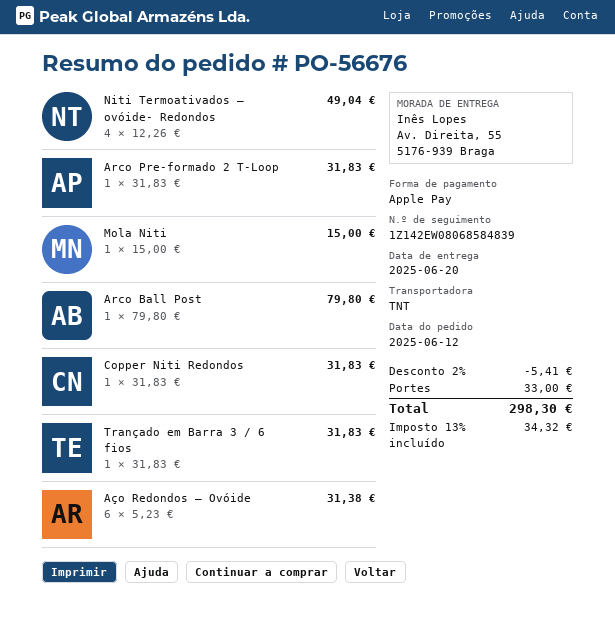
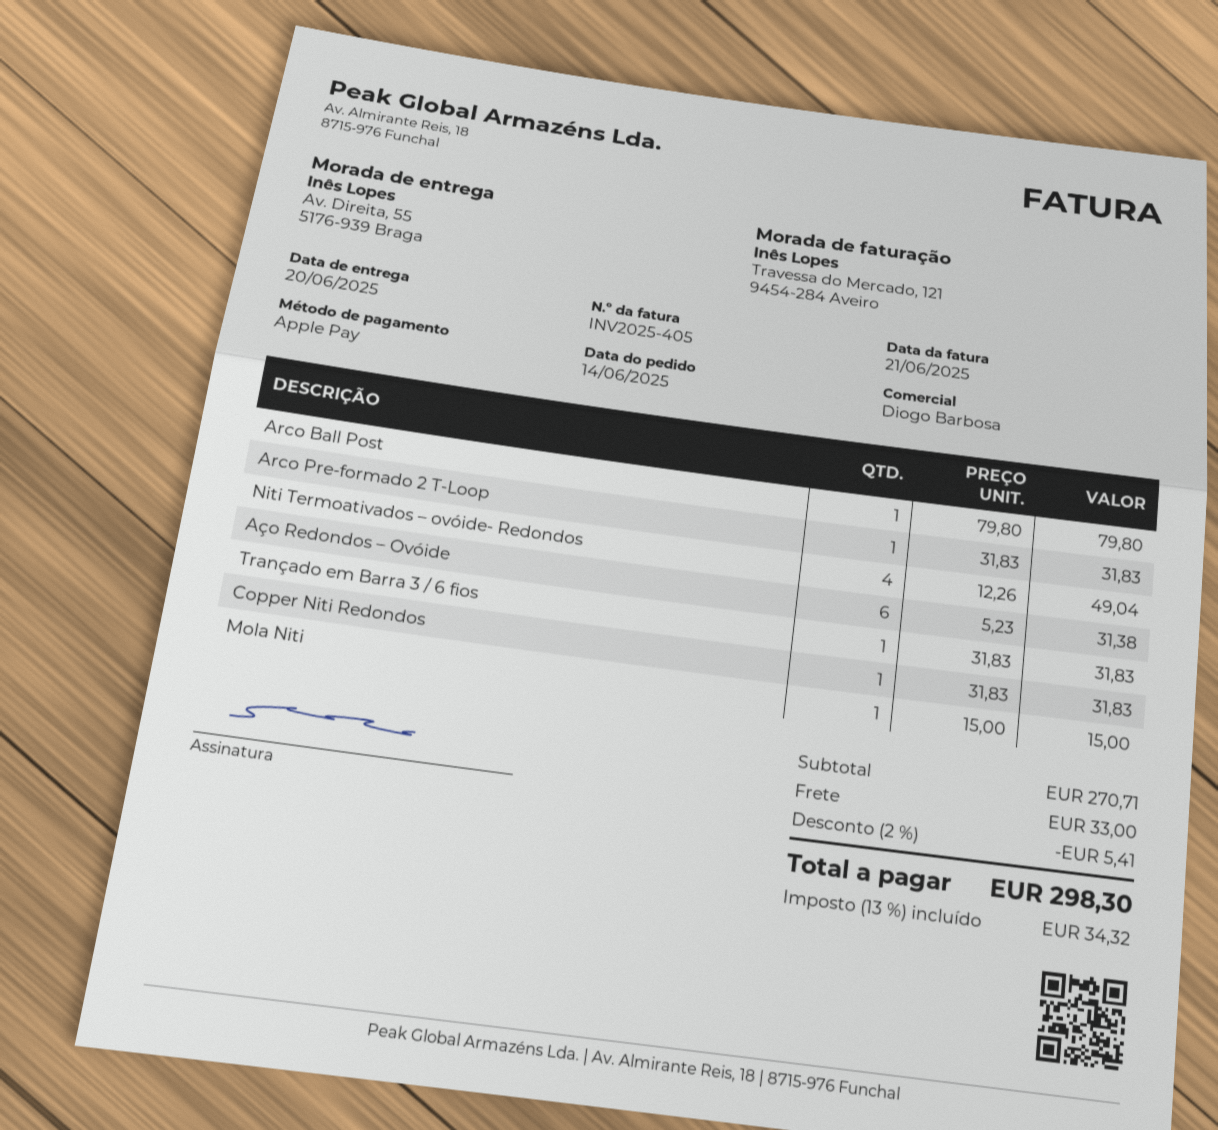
order date: 2025-06-12 -> 2025-06-14

